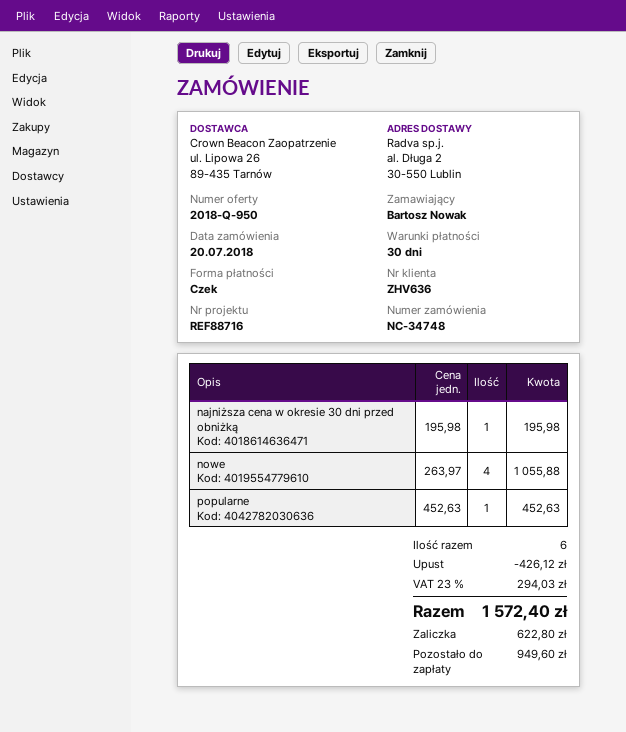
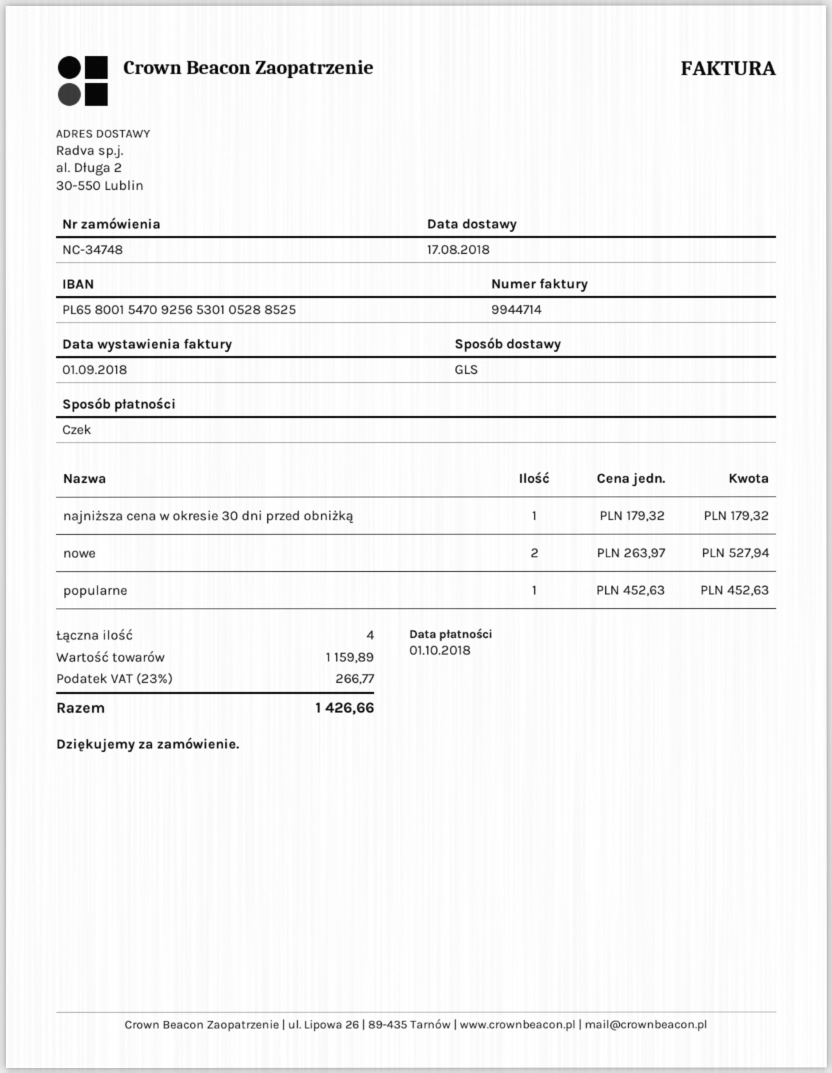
najniższa cena w okresie 30 dni przed obniżką: 1 x 195.98 = 195.98 -> 1 x 179.32 = 179.32
nowe: 4 x 263.97 = 1055.88 -> 2 x 263.97 = 527.94
total quantity: 6 -> 4
discount: 426.12 -> none
tax: 23% = 294.03 -> 23% = 266.77
total: 1572.40 -> 1426.66

